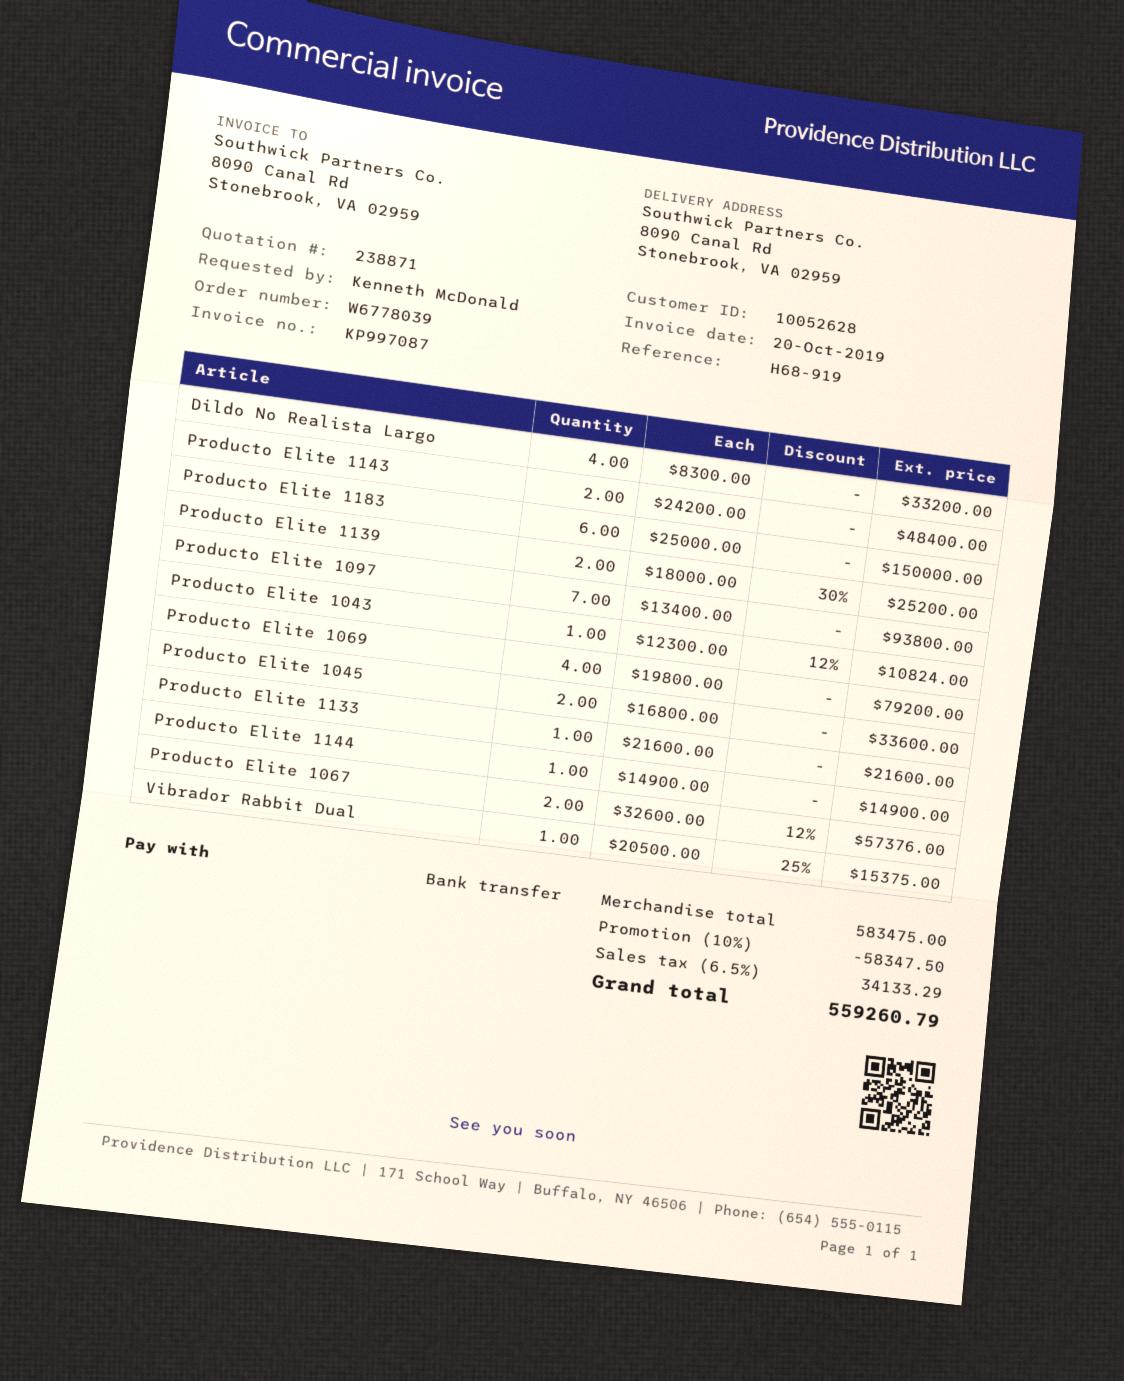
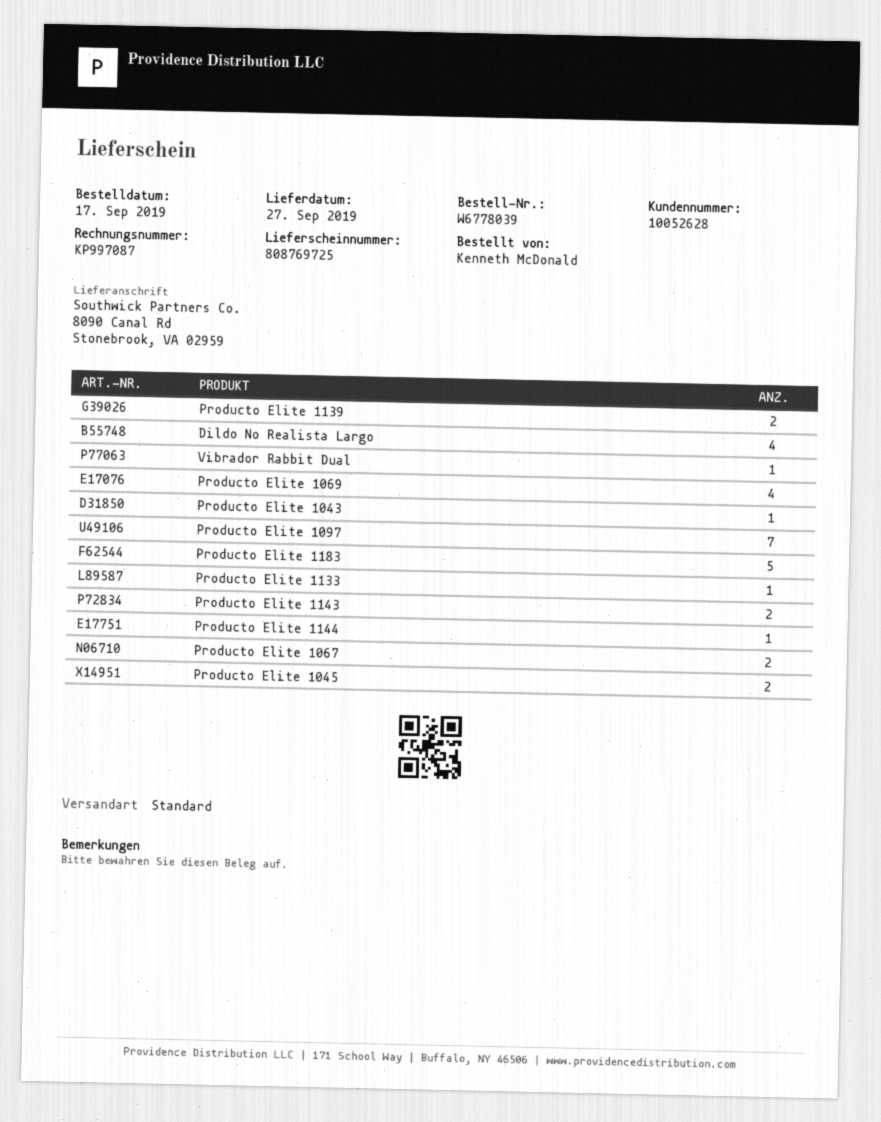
Producto Elite 1183: 6 -> 5

